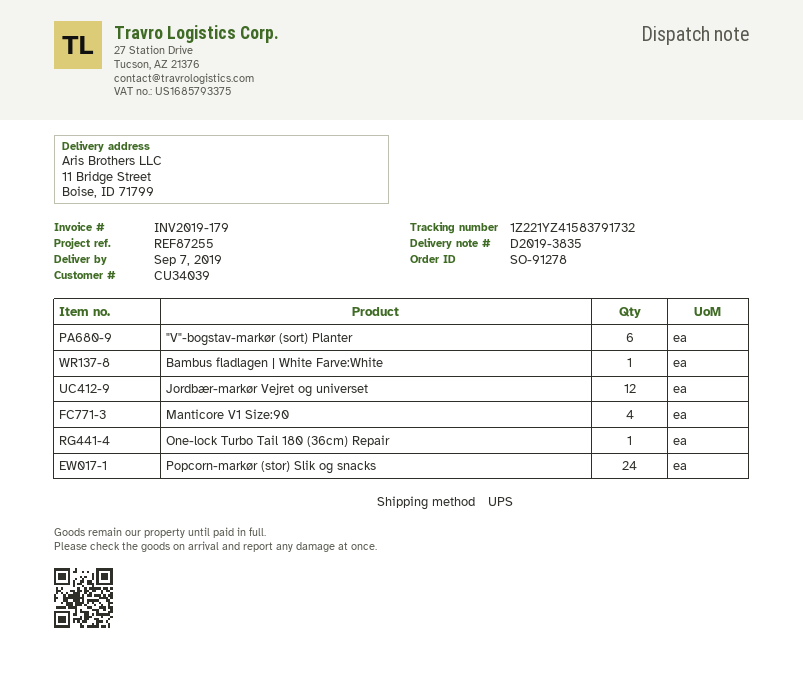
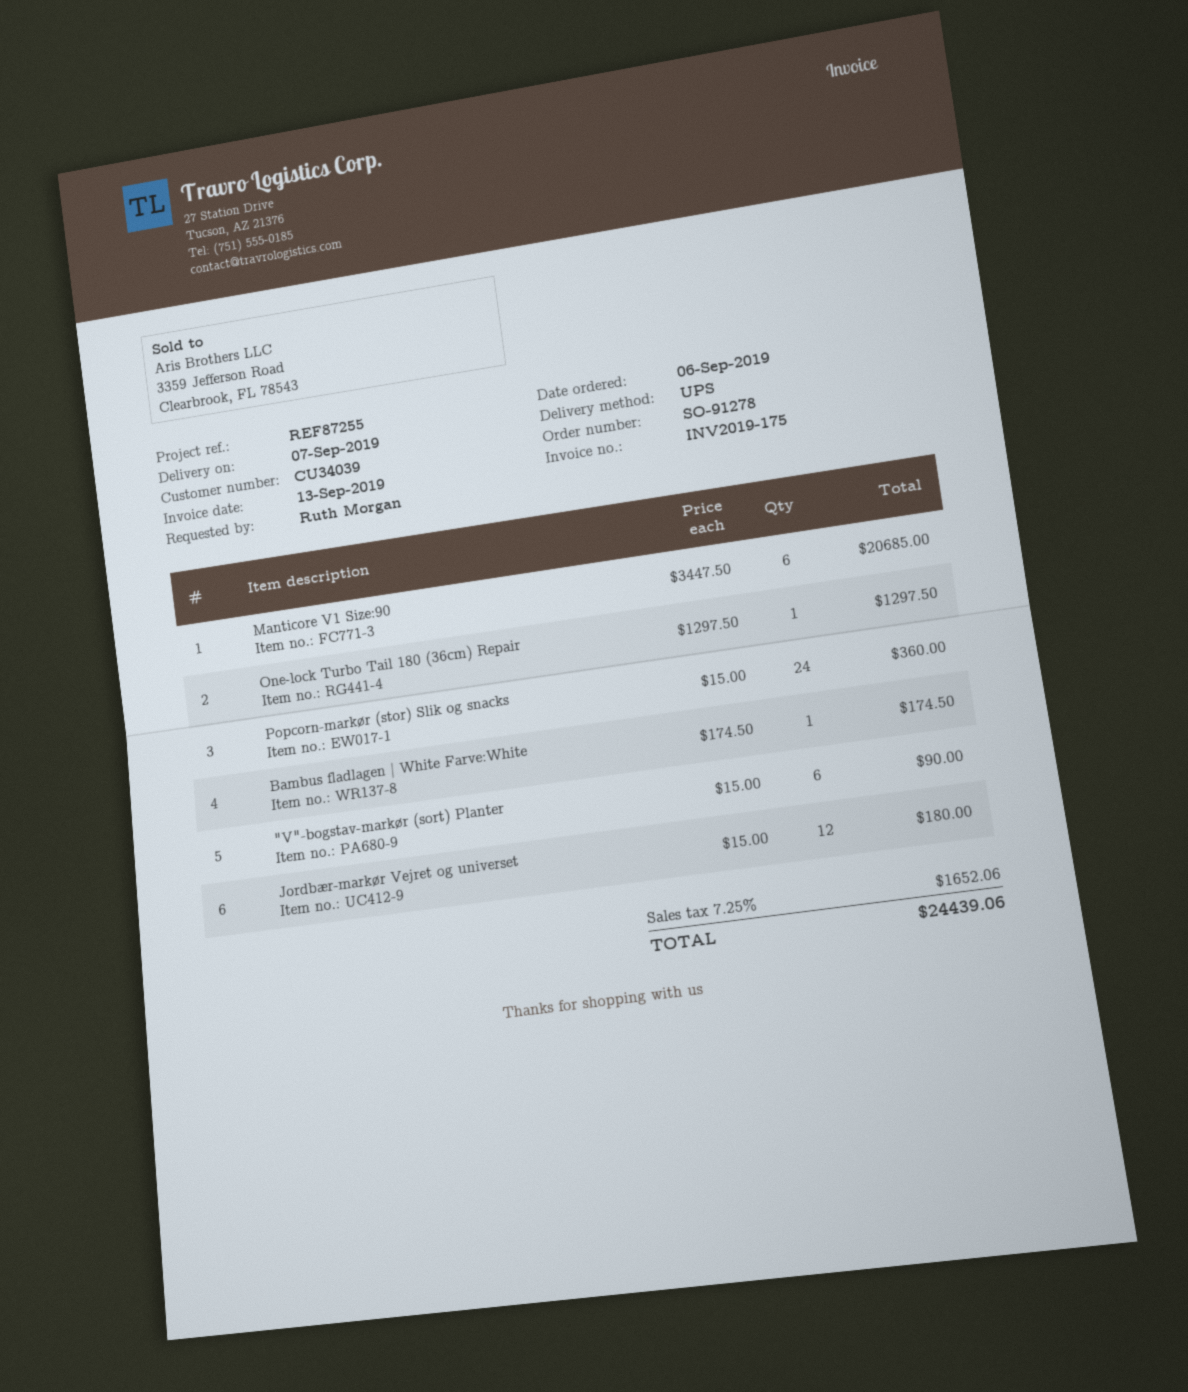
invoice number: INV2019-179 -> INV2019-175
Manticore V1 Size:90: 4 -> 6

